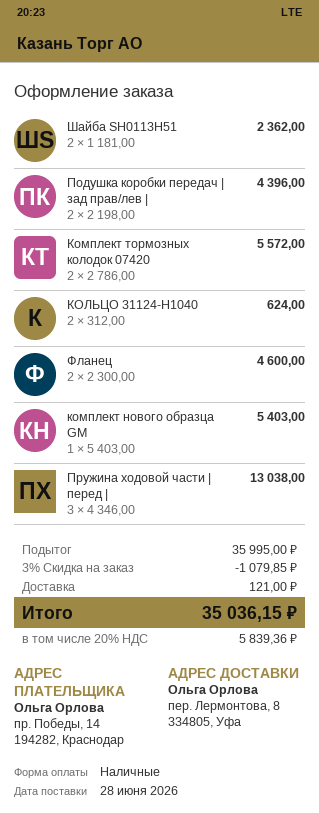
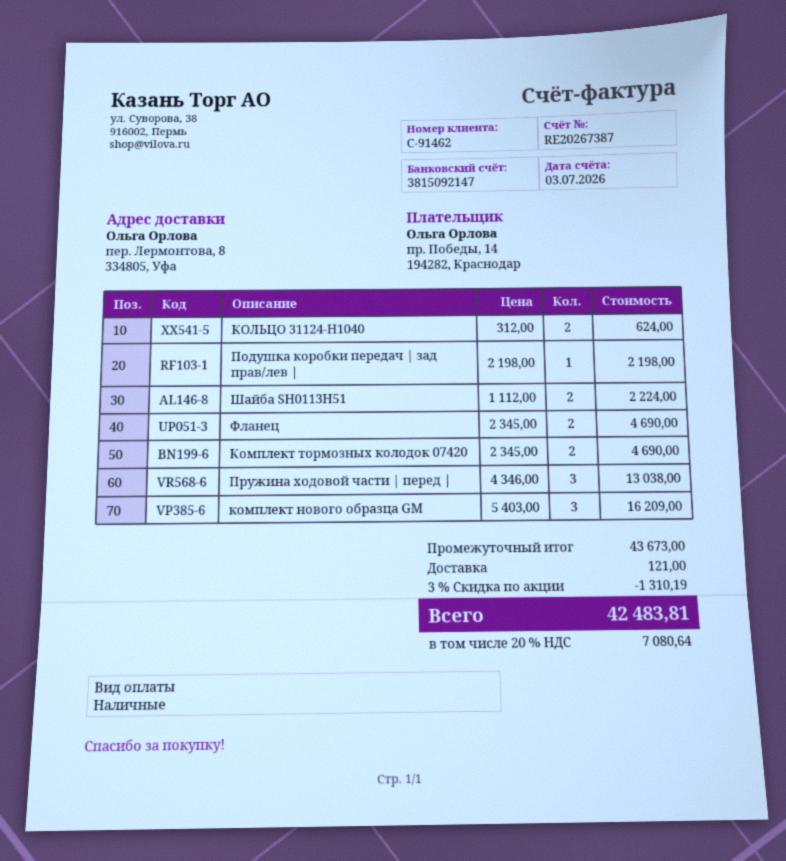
Шайба SH0113H51: 2 x 1181.00 = 2362.00 -> 2 x 1112.00 = 2224.00
Подушка коробки передач | зад прав/лев |: 2 x 2198.00 = 4396.00 -> 1 x 2198.00 = 2198.00
Комплект тормозных колодок 07420: 2 x 2786.00 = 5572.00 -> 2 x 2345.00 = 4690.00
Фланец: 2 x 2300.00 = 4600.00 -> 2 x 2345.00 = 4690.00
комплект нового образца GM: 1 x 5403.00 = 5403.00 -> 3 x 5403.00 = 16209.00
subtotal: 35995.00 -> 43673.00
discount: 3% = 1079.85 -> 3% = 1310.19
tax: 20% = 5839.36 -> 20% = 7080.64
total: 35036.15 -> 42483.81

